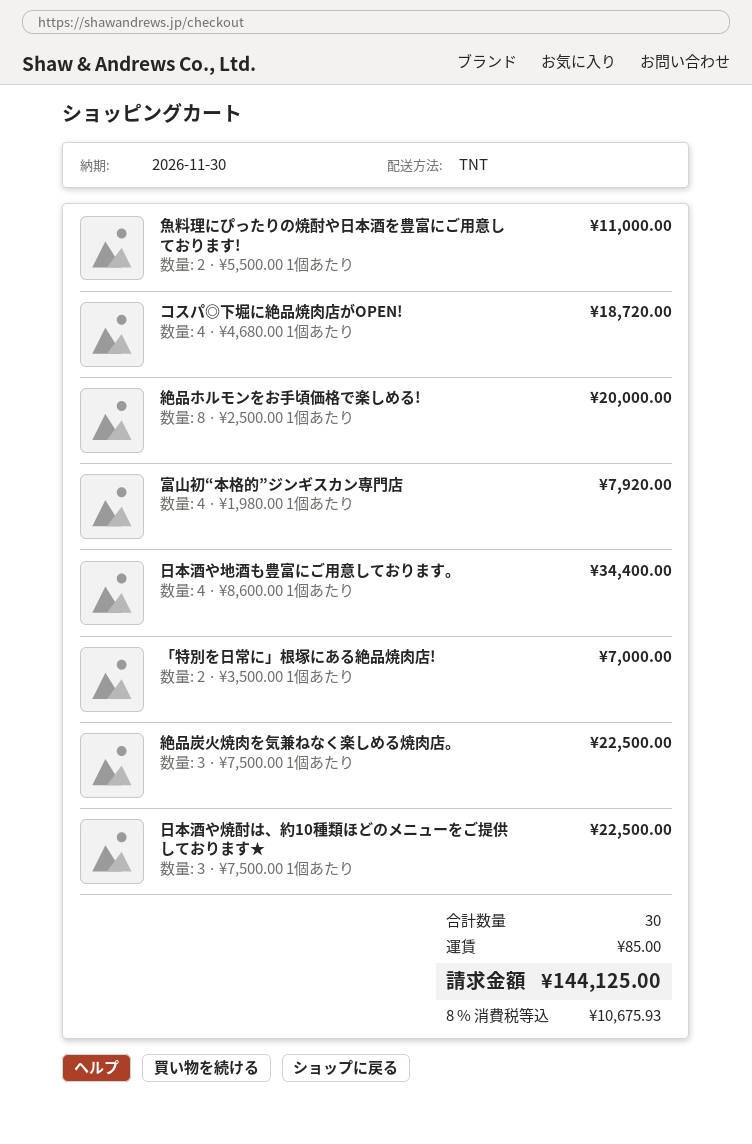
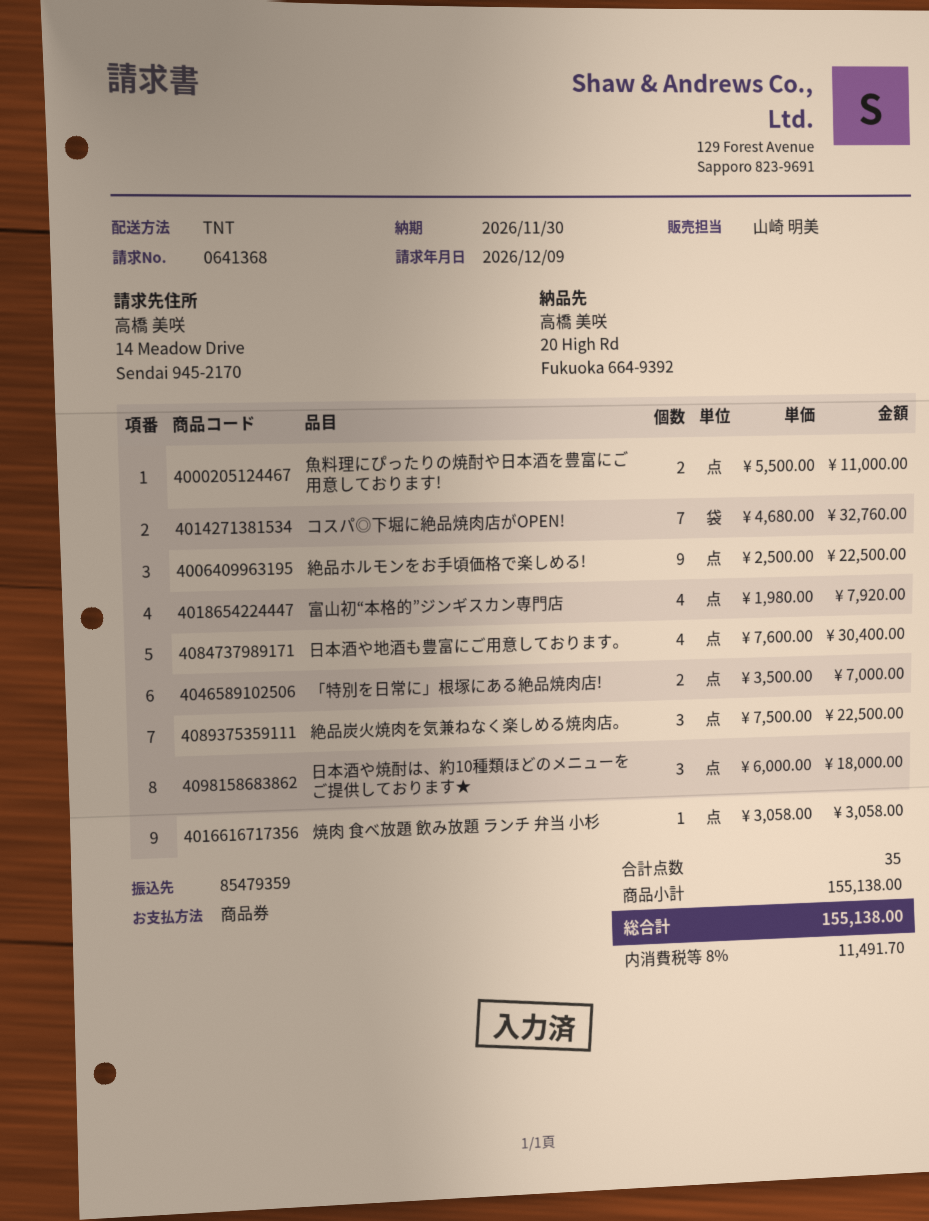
コスパ◎下堀に絶品焼肉店がOPEN!: 4 x 4680.00 = 18720.00 -> 7 x 4680.00 = 32760.00
絶品ホルモンをお手頃価格で楽しめる!: 8 x 2500.00 = 20000.00 -> 9 x 2500.00 = 22500.00
日本酒や地酒も豊富にご用意しております。: 4 x 8600.00 = 34400.00 -> 4 x 7600.00 = 30400.00
日本酒や焼酎は、約10種類ほどのメニューをご提供しております★: 3 x 7500.00 = 22500.00 -> 3 x 6000.00 = 18000.00
焼肉 食べ放題 飲み放題 ランチ 弁当 小杉: none -> 1 x 3058.00 = 3058.00
total quantity: 30 -> 35
shipping: 85.00 -> none
tax: 8% = 10675.93 -> 8% = 11491.70
total: 144125.00 -> 155138.00

